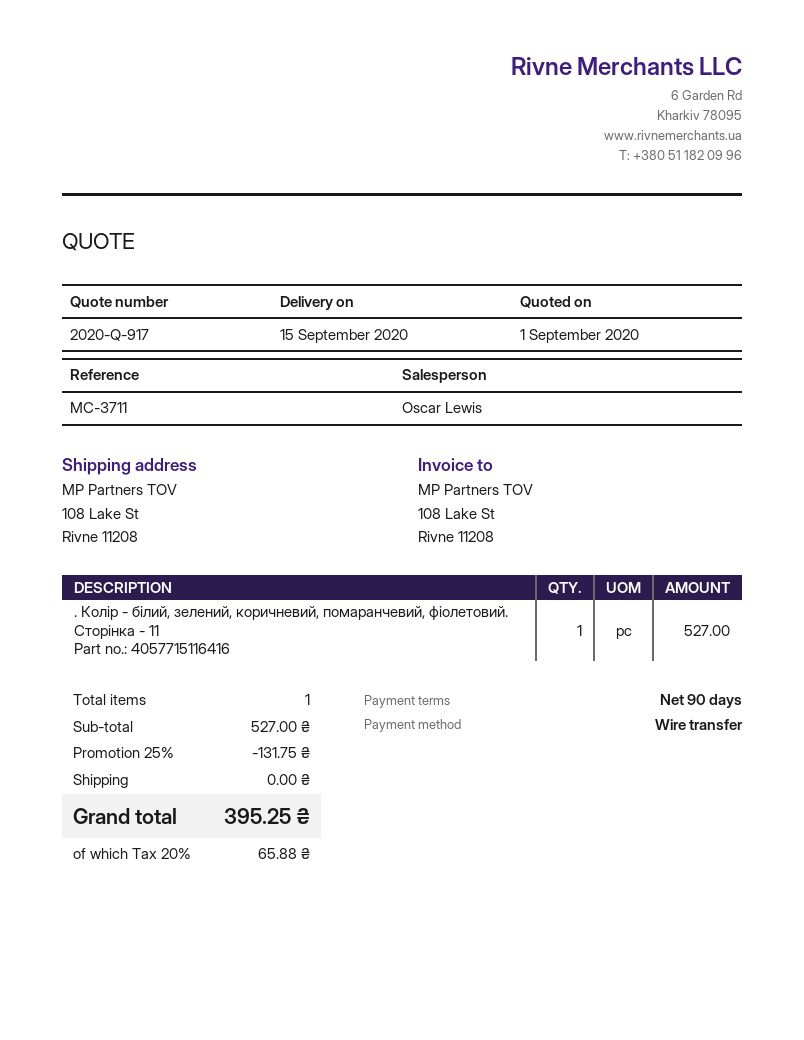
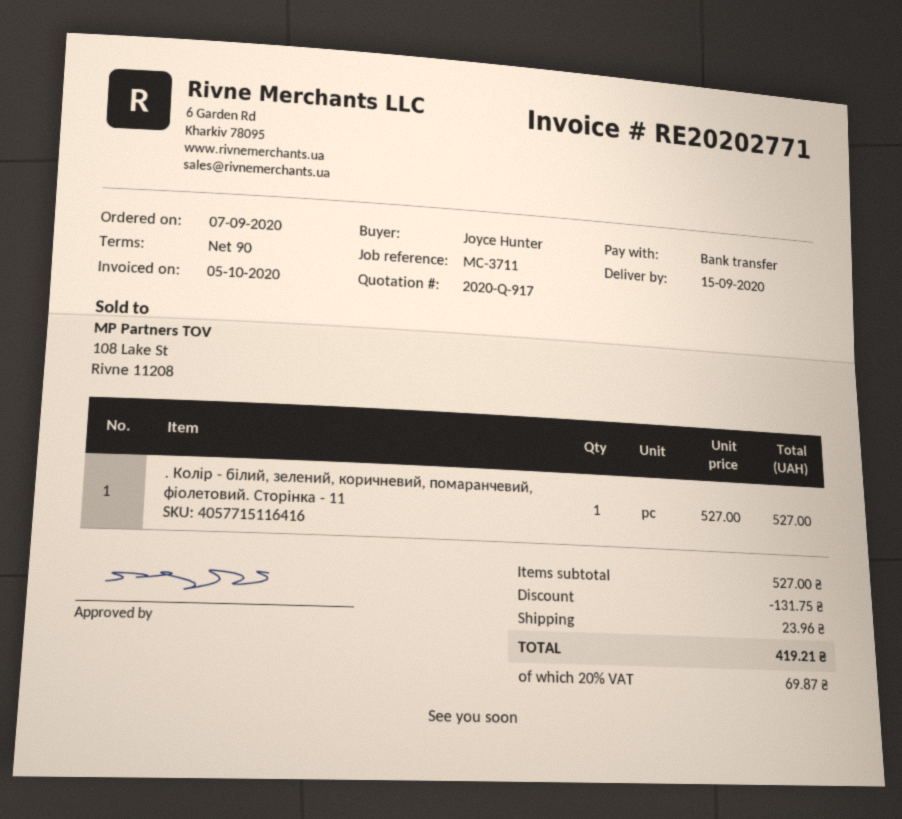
shipping: 0.00 -> 23.96
tax: 20% = 65.88 -> 20% = 69.87
total: 395.25 -> 419.21

